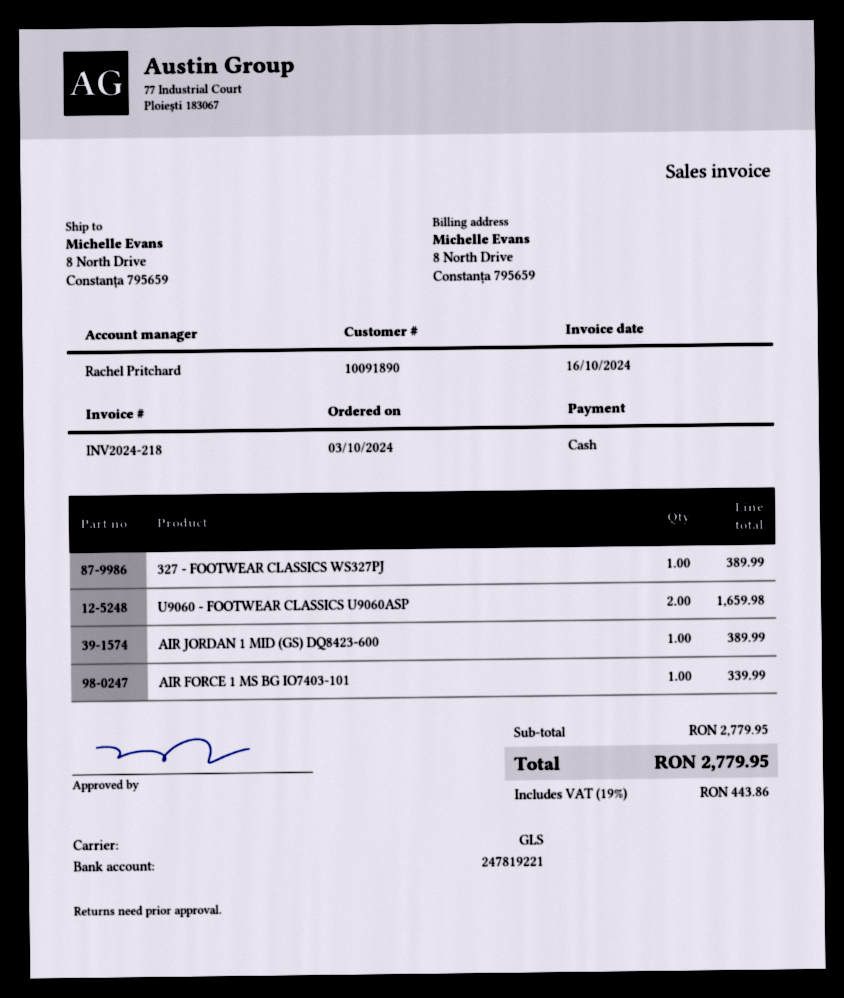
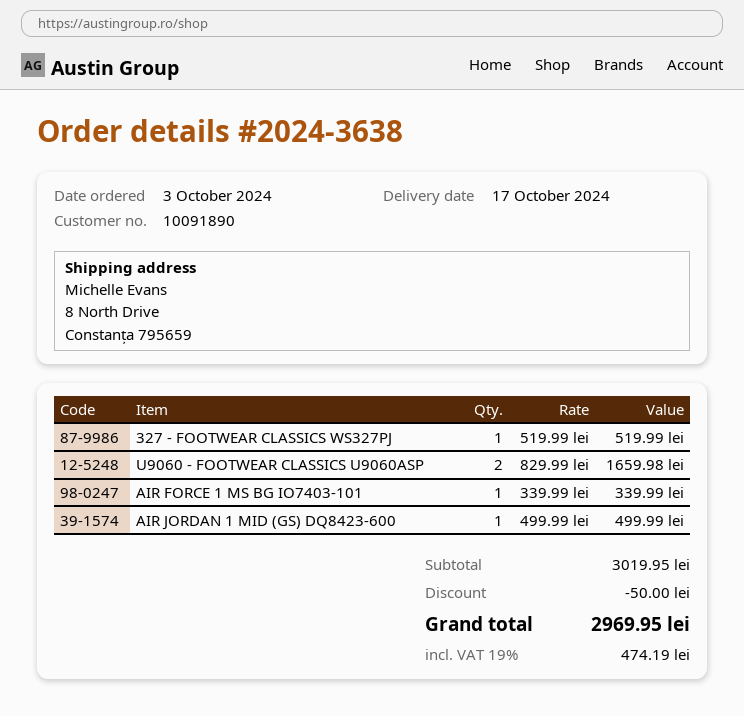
327 - FOOTWEAR CLASSICS WS327PJ: 1 for 389.99 -> 1 for 519.99
AIR JORDAN 1 MID (GS) DQ8423-600: 1 for 389.99 -> 1 for 499.99
subtotal: 2779.95 -> 3019.95
discount: none -> 50.00
tax: 19% = 443.86 -> 19% = 474.19
total: 2779.95 -> 2969.95

